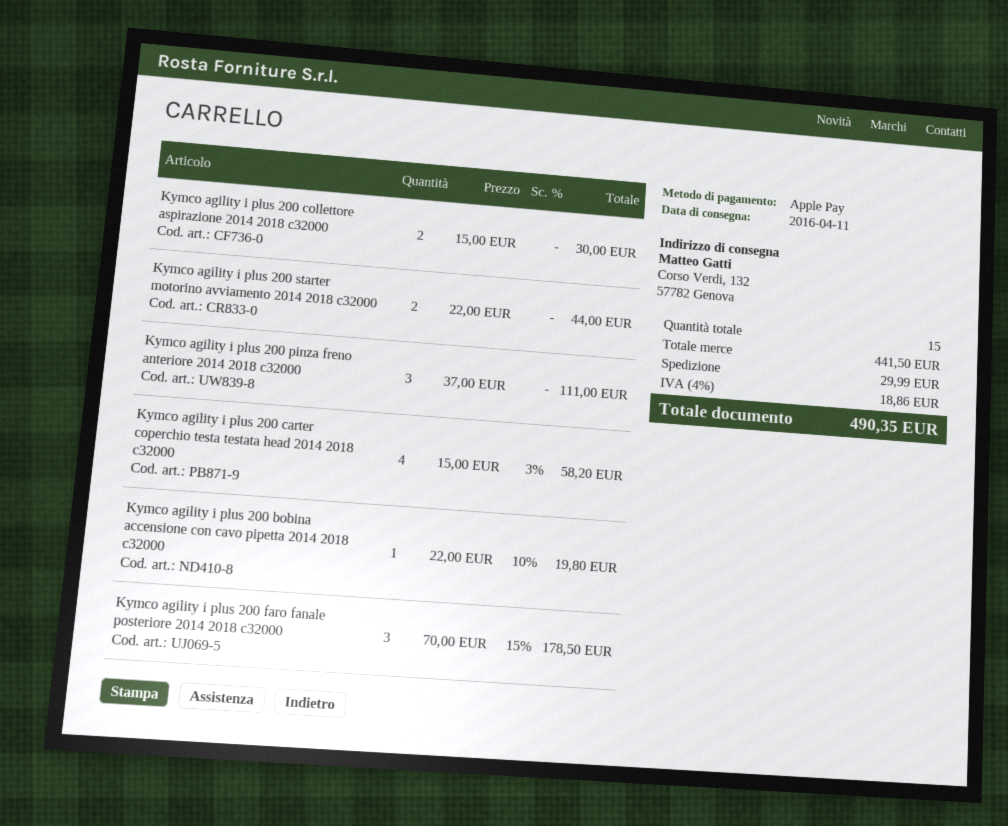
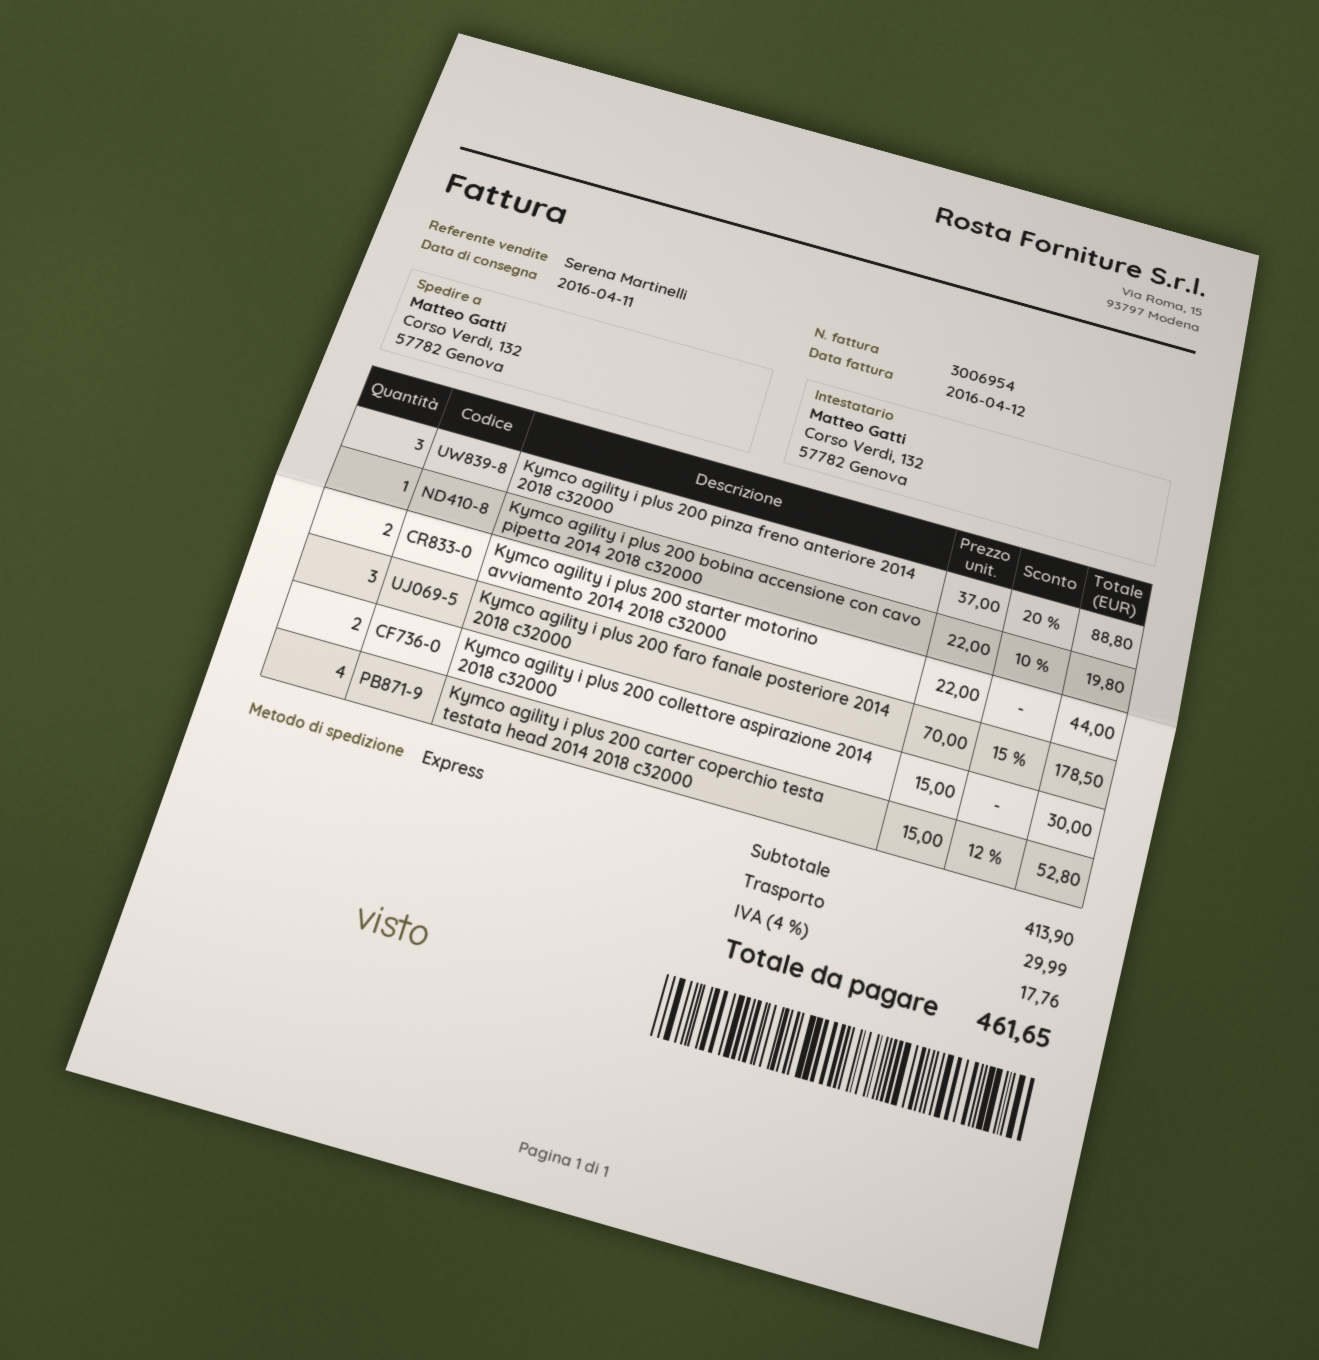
Kymco agility i plus 200 pinza freno anteriore 2014 2018 c32000: 3 x 37.00 = 111.00 -> 3 x 37.00 - 20% = 88.80
Kymco agility i plus 200 carter coperchio testa testata head 2014 2018 c32000: 4 x 15.00 - 3% = 58.20 -> 4 x 15.00 - 12% = 52.80
subtotal: 441.50 -> 413.90
tax: 4% = 18.86 -> 4% = 17.76
total: 490.35 -> 461.65

